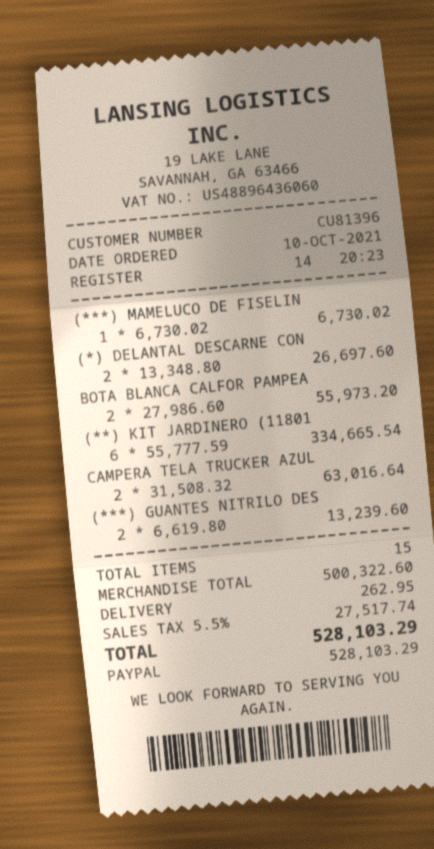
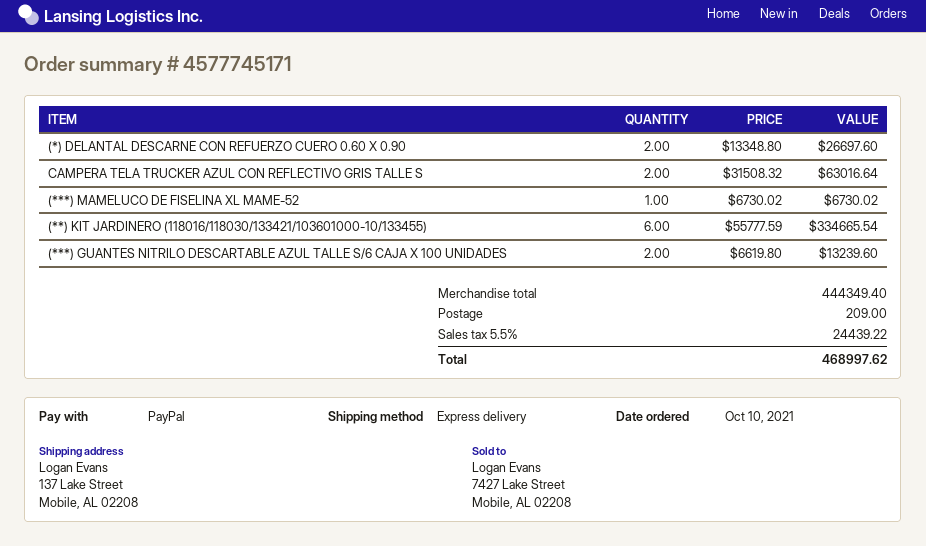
BOTA BLANCA CALFOR PAMPEA: 2 x 27986.60 = 55973.20 -> none
subtotal: 500322.60 -> 444349.40
shipping: 262.95 -> 209.00
tax: 5.5% = 27517.74 -> 5.5% = 24439.22
total: 528103.29 -> 468997.62

